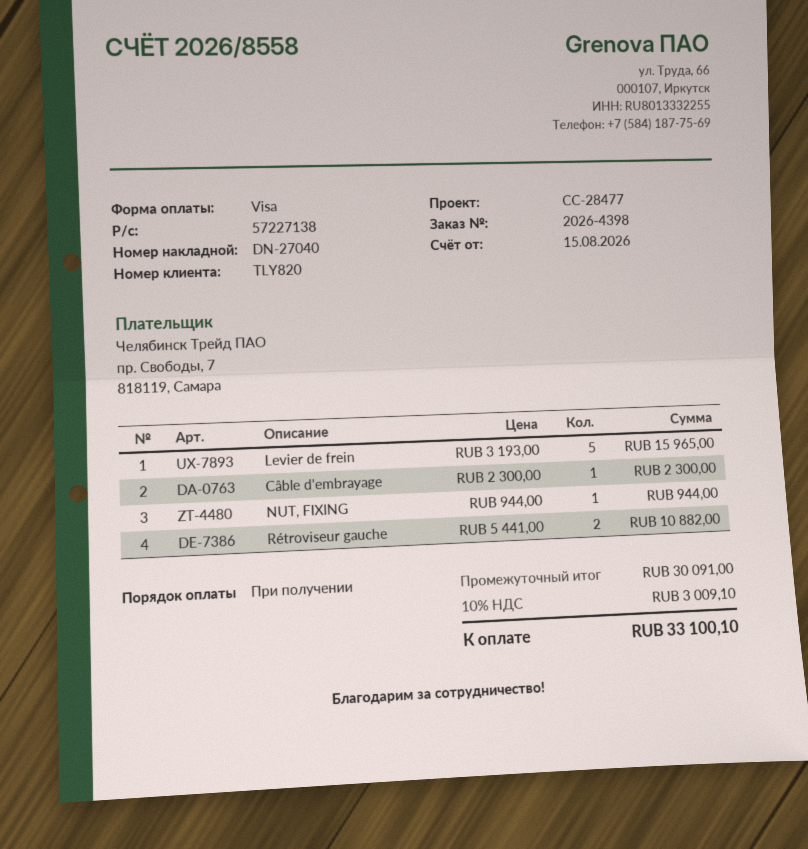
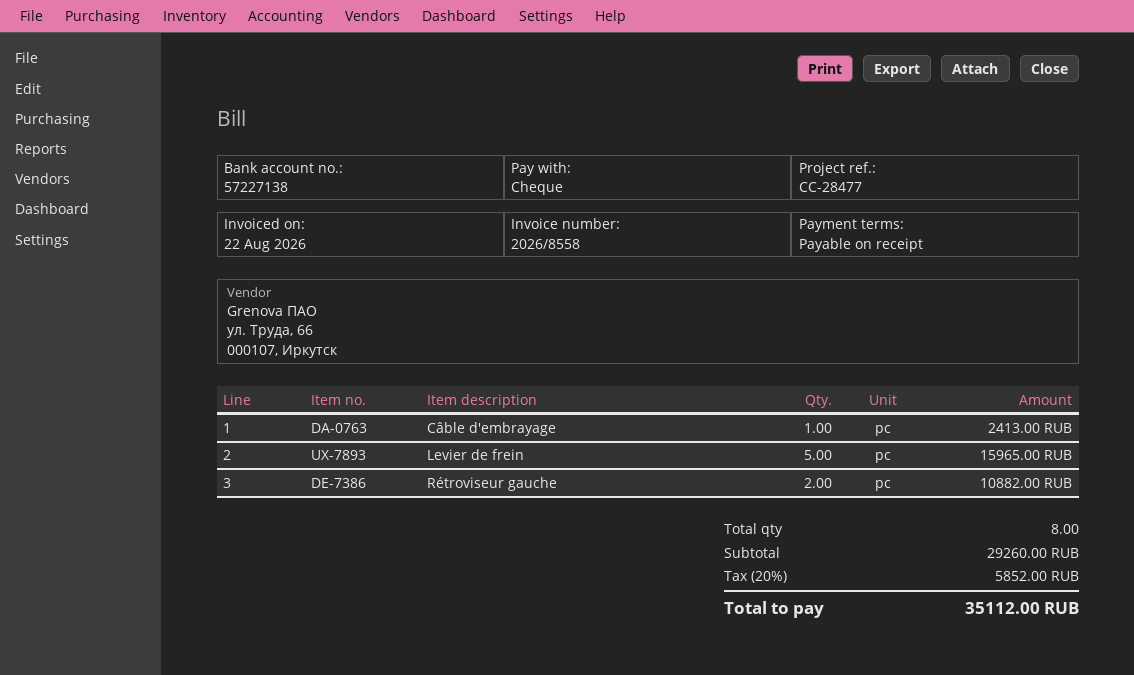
invoice date: 2026-08-15 -> 2026-08-22
payment method: Visa -> cheque
Câble d'embrayage: 1 for 2300.00 -> 1 for 2413.00
NUT, FIXING: 1 for 944.00 -> none
subtotal: 30091.00 -> 29260.00
tax: 10% = 3009.10 -> 20% = 5852.00
total: 33100.10 -> 35112.00

